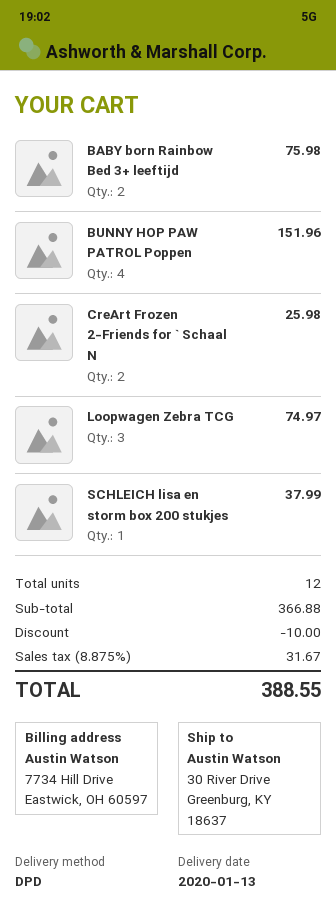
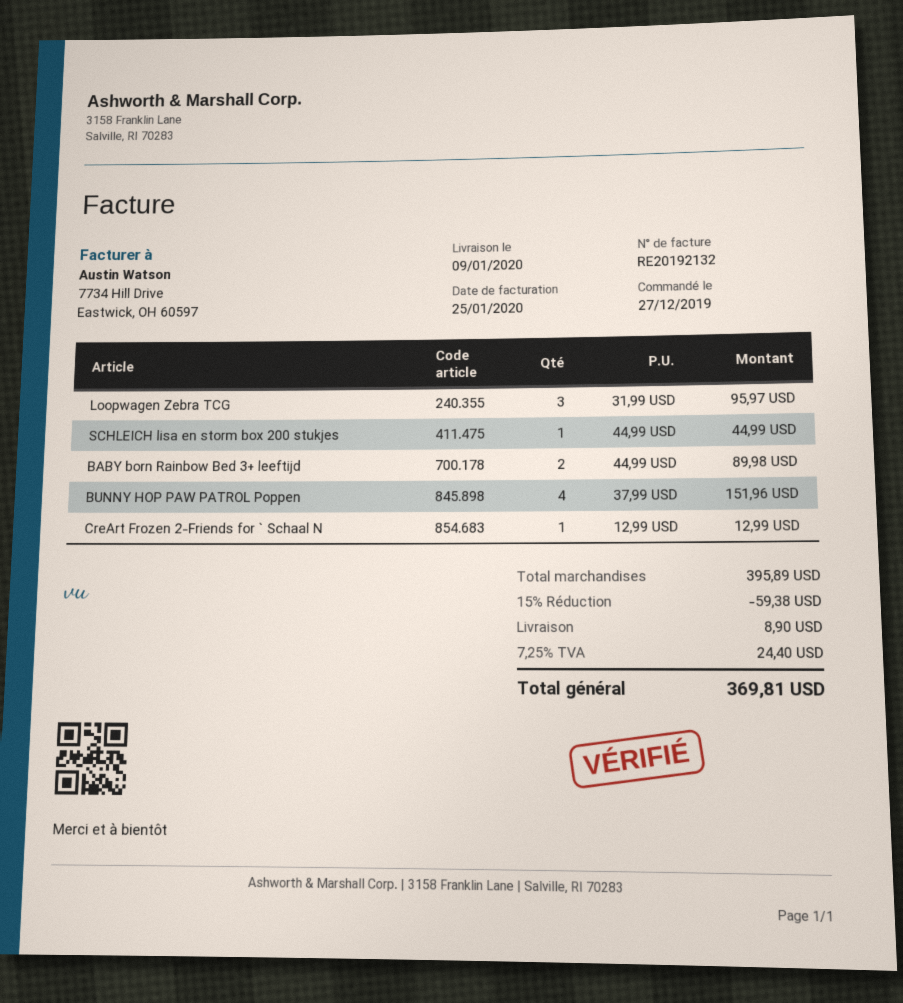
delivery date: 2020-01-13 -> 2020-01-09
BABY born Rainbow Bed 3+ leeftijd: 2 for 75.98 -> 2 for 89.98
CreArt Frozen 2-Friends for ` Schaal N: 2 for 25.98 -> 1 for 12.99
Loopwagen Zebra TCG: 3 for 74.97 -> 3 for 95.97
SCHLEICH lisa en storm box 200 stukjes: 1 for 37.99 -> 1 for 44.99
subtotal: 366.88 -> 395.89
discount: 10.00 -> 59.38
shipping: none -> 8.90
tax: 8.875% = 31.67 -> 7.25% = 24.40
total: 388.55 -> 369.81

